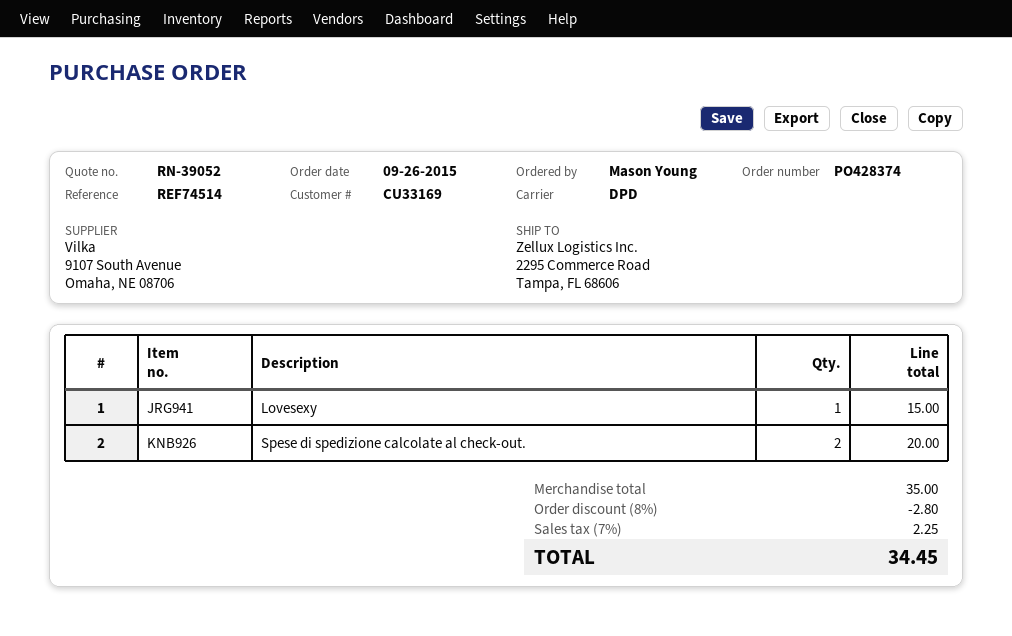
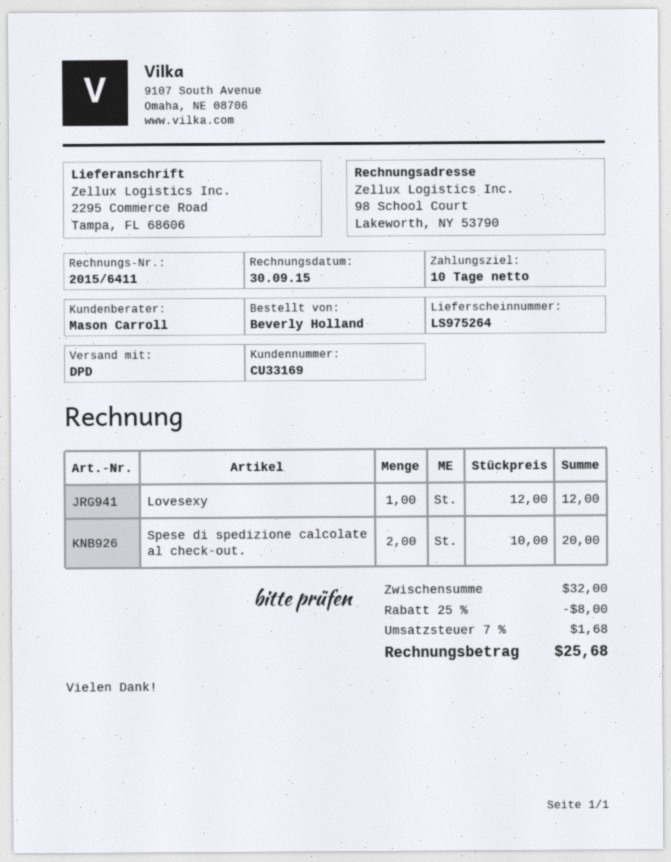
ordered by: Mason Young -> Beverly Holland
Lovesexy: 1 for 15.00 -> 1 for 12.00
subtotal: 35.00 -> 32.00
discount: 8% = 2.80 -> 25% = 8.00
tax: 7% = 2.25 -> 7% = 1.68
total: 34.45 -> 25.68

